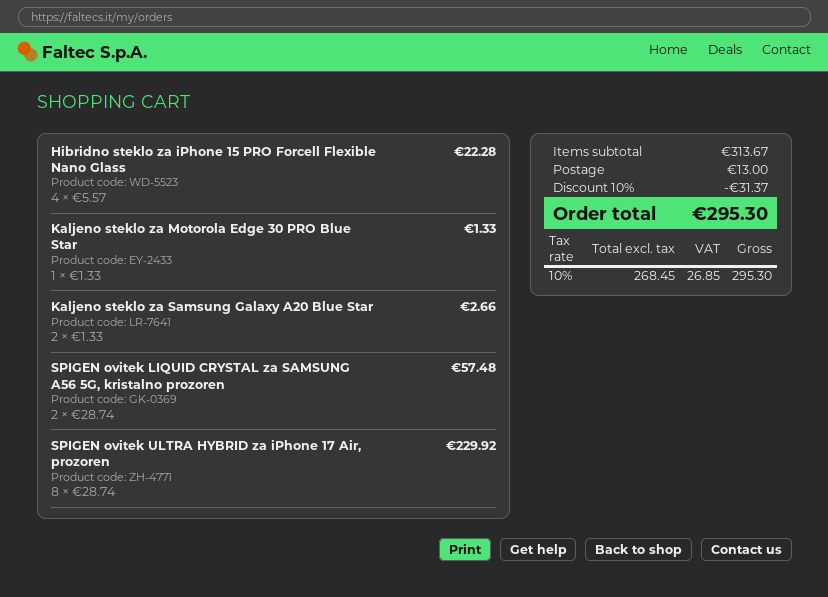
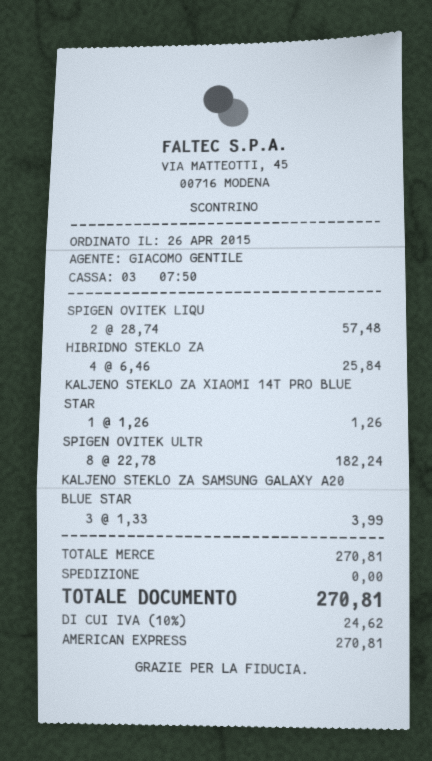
Hibridno steklo za iPhone 15 PRO Forcell Flexible Nano Glass: 4 x 5.57 = 22.28 -> 4 x 6.46 = 25.84
Kaljeno steklo za Motorola Edge 30 PRO Blue Star: 1 x 1.33 = 1.33 -> none
Kaljeno steklo za Samsung Galaxy A20 Blue Star: 2 x 1.33 = 2.66 -> 3 x 1.33 = 3.99
SPIGEN ovitek ULTRA HYBRID za iPhone 17 Air, prozoren: 8 x 28.74 = 229.92 -> 8 x 22.78 = 182.24
KALJENO STEKLO ZA XIAOMI 14T PRO BLUE STAR: none -> 1 x 1.26 = 1.26
subtotal: 313.67 -> 270.81
discount: 10% = 31.37 -> none
shipping: 13.00 -> 0.00
tax: 10% = 26.85 -> 10% = 24.62
total: 295.30 -> 270.81

